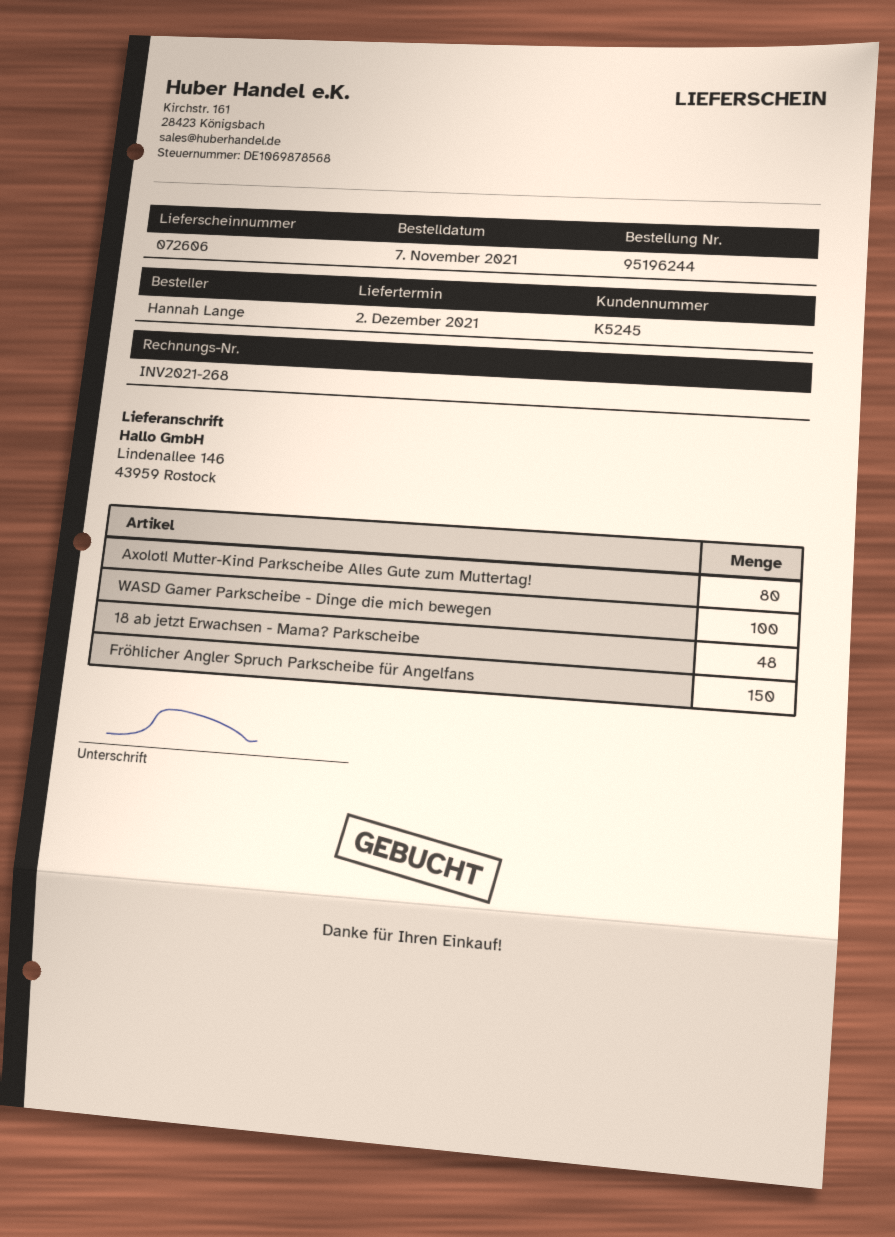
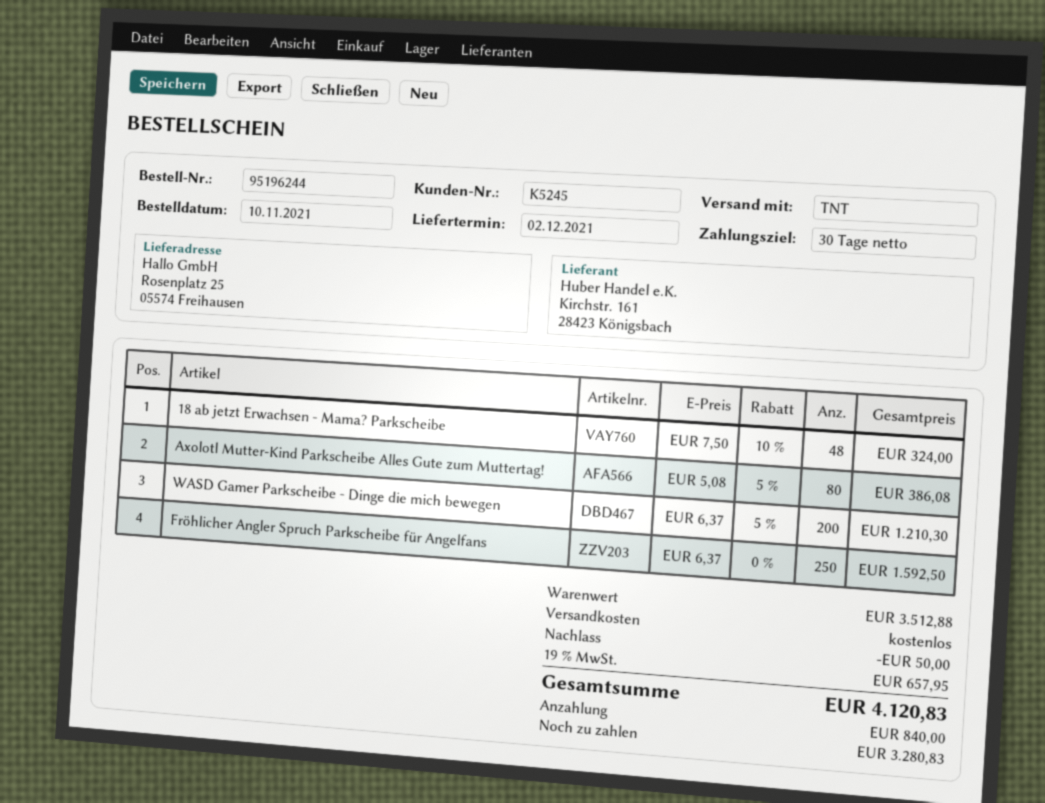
order date: 2021-11-07 -> 2021-11-10
ship to: Lindenallee 146, 43959 Rostock -> Rosenplatz 25, 05574 Freihausen
WASD Gamer Parkscheibe - Dinge die mich bewegen: 100 -> 200
Fröhlicher Angler Spruch Parkscheibe für Angelfans: 150 -> 250

